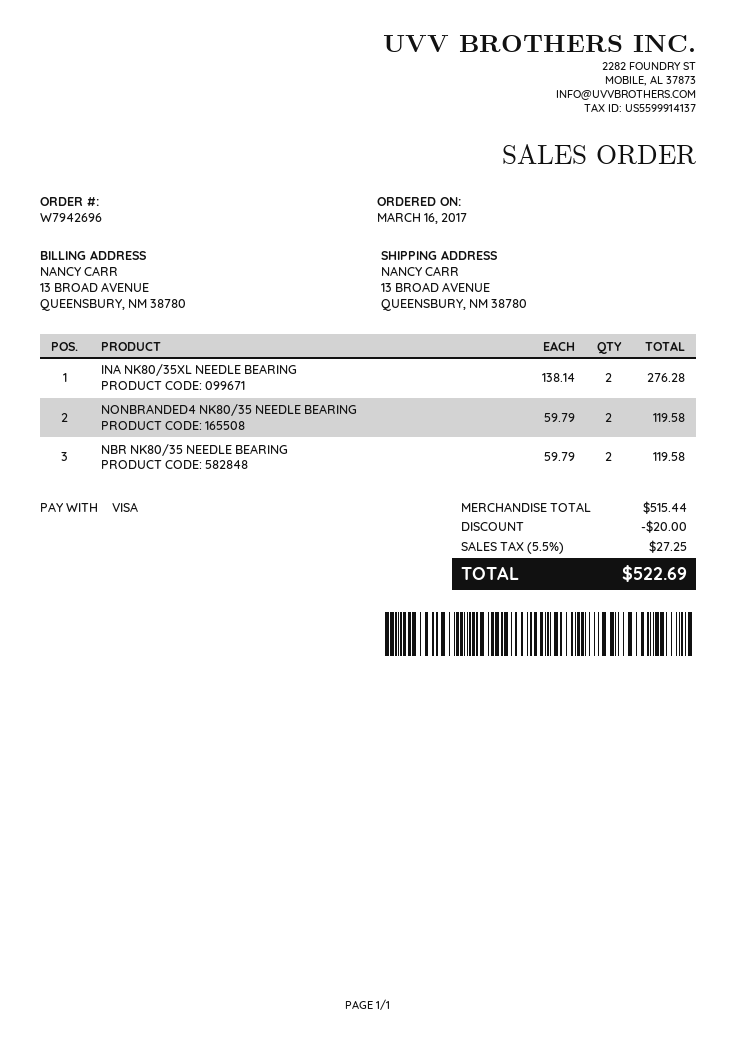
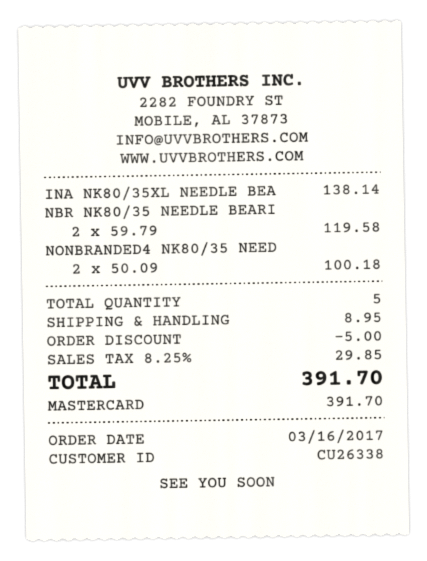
payment method: Visa -> Mastercard
INA NK80/35XL NEEDLE BEARING: 2 x 138.14 = 276.28 -> 1 x 138.14 = 138.14
NONBRANDED4 NK80/35 NEEDLE BEARING: 2 x 59.79 = 119.58 -> 2 x 50.09 = 100.18
discount: 20.00 -> 5.00
shipping: none -> 8.95
tax: 5.5% = 27.25 -> 8.25% = 29.85
total: 522.69 -> 391.70

